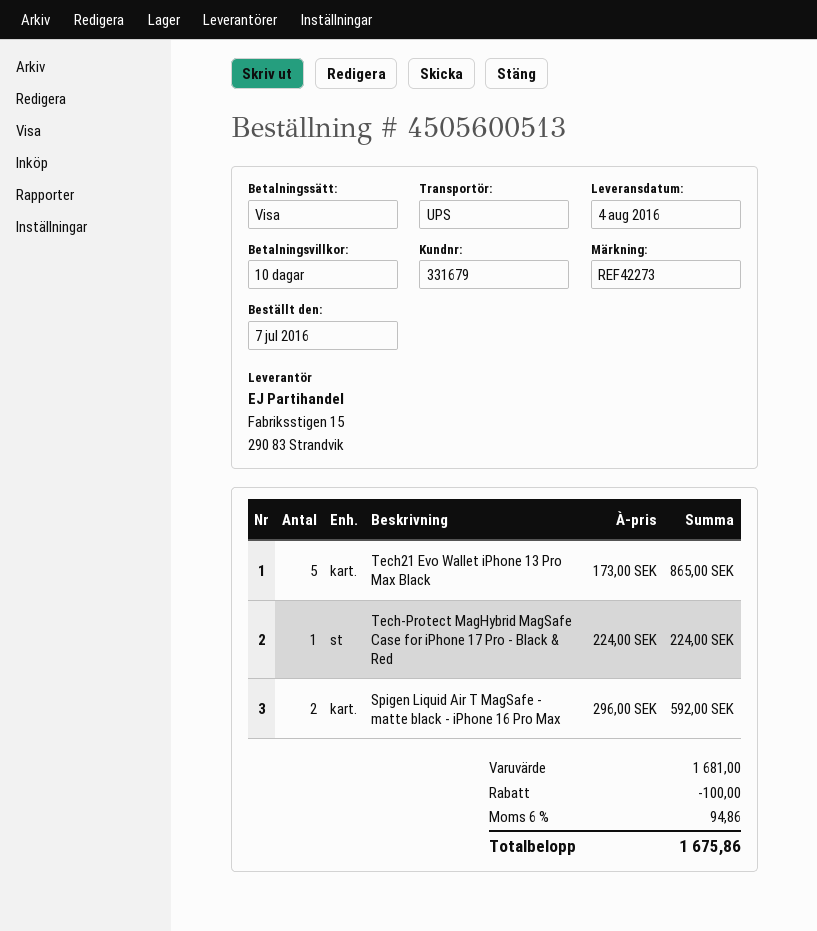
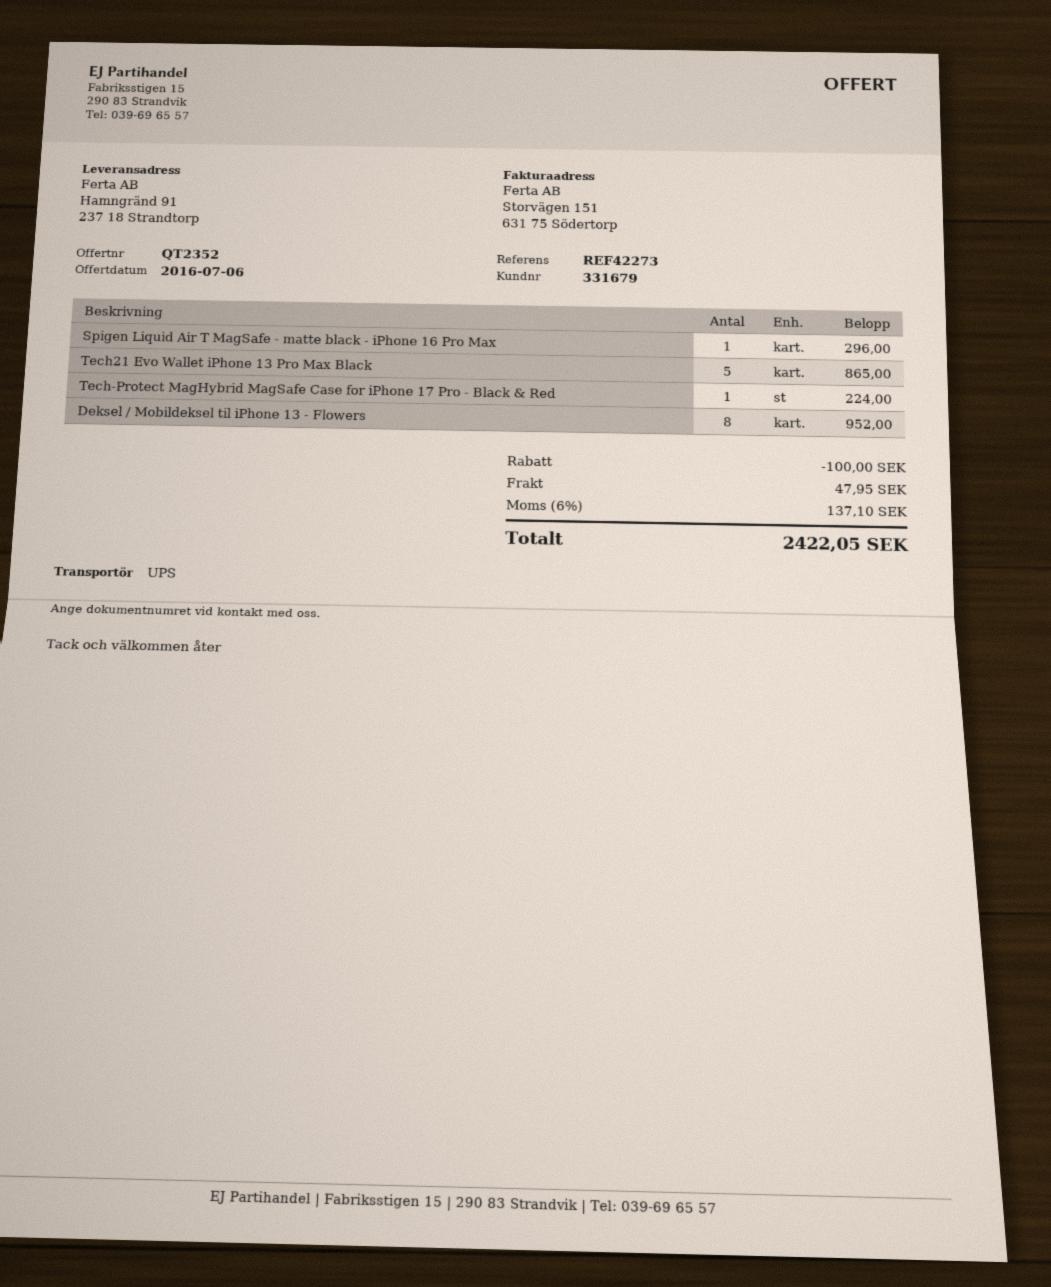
Spigen Liquid Air T MagSafe - matte black - iPhone 16 Pro Max: 2 for 592.00 -> 1 for 296.00
Deksel / Mobildeksel til iPhone 13 - Flowers: none -> 8 for 952.00
shipping: none -> 47.95
tax: 6% = 94.86 -> 6% = 137.10
total: 1675.86 -> 2422.05

